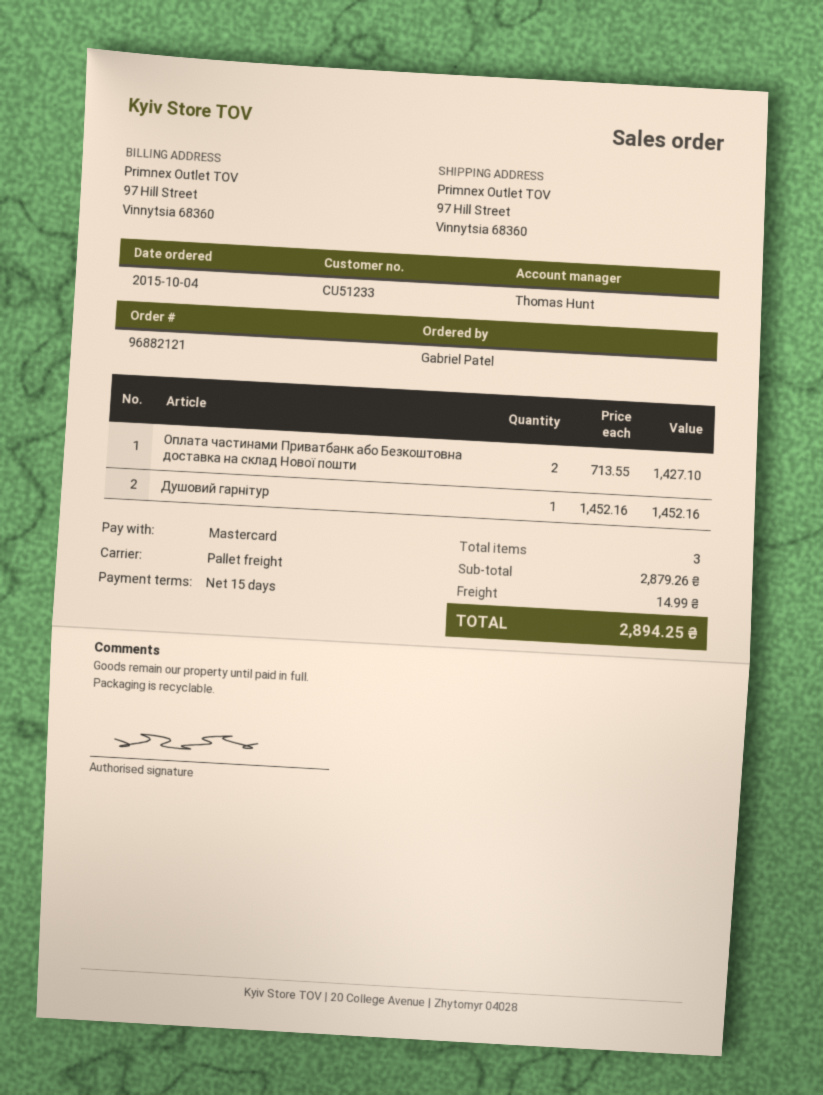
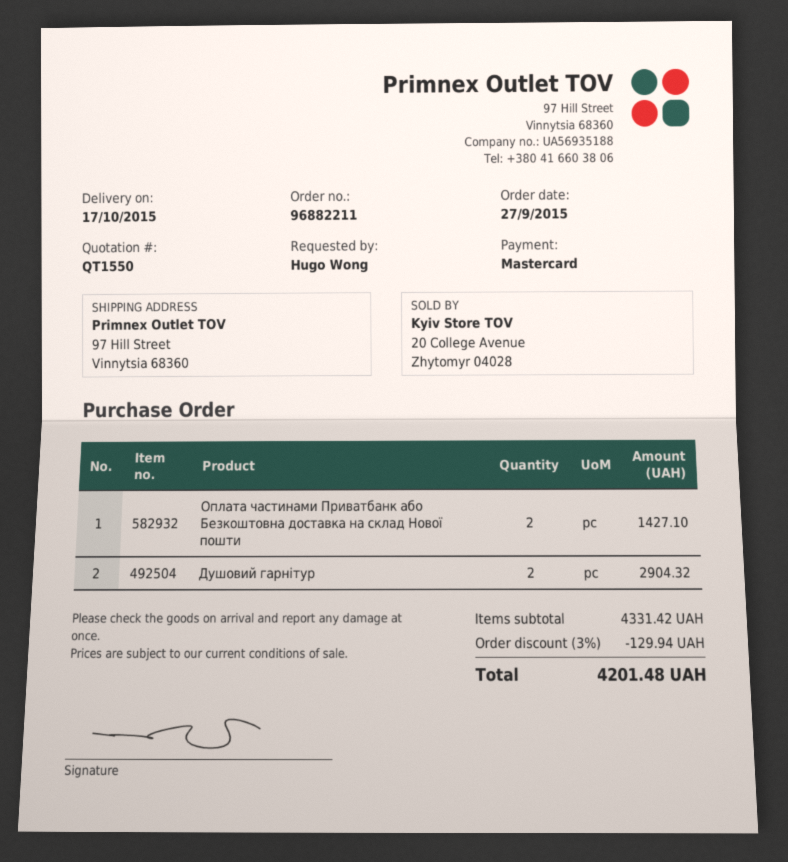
order number: 96882121 -> 96882211
order date: 2015-10-04 -> 2015-09-27
ordered by: Gabriel Patel -> Hugo Wong
Душовий гарнітур: 1 for 1452.16 -> 2 for 2904.32
subtotal: 2879.26 -> 4331.42
discount: none -> 3% = 129.94
shipping: 14.99 -> none
total: 2894.25 -> 4201.48

